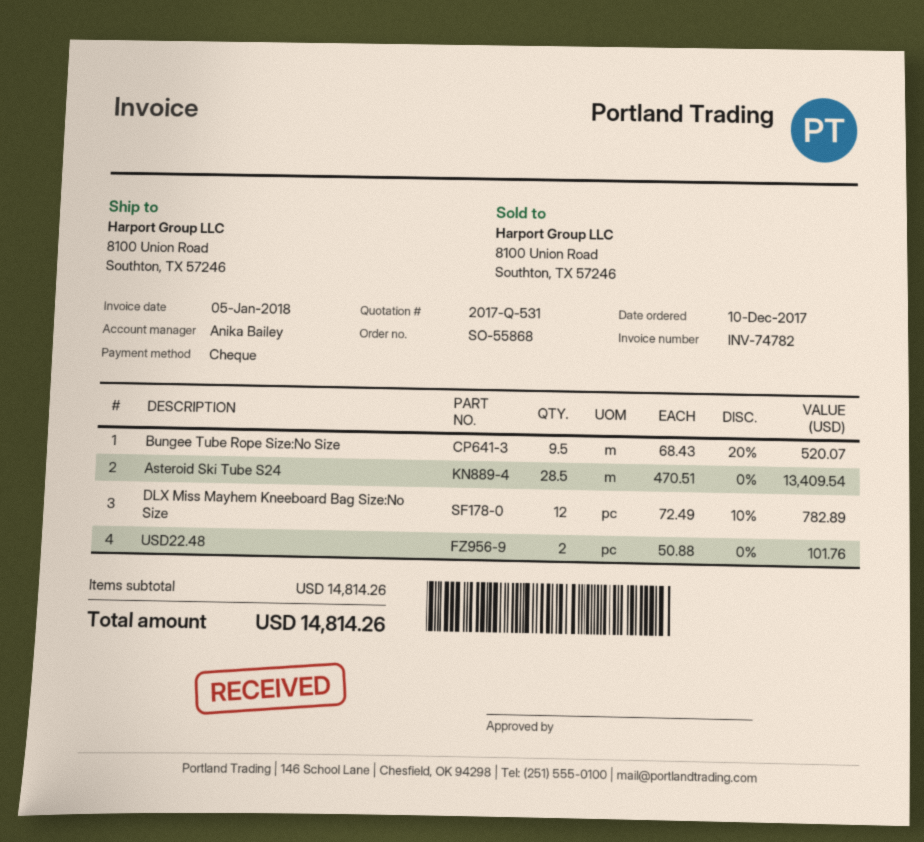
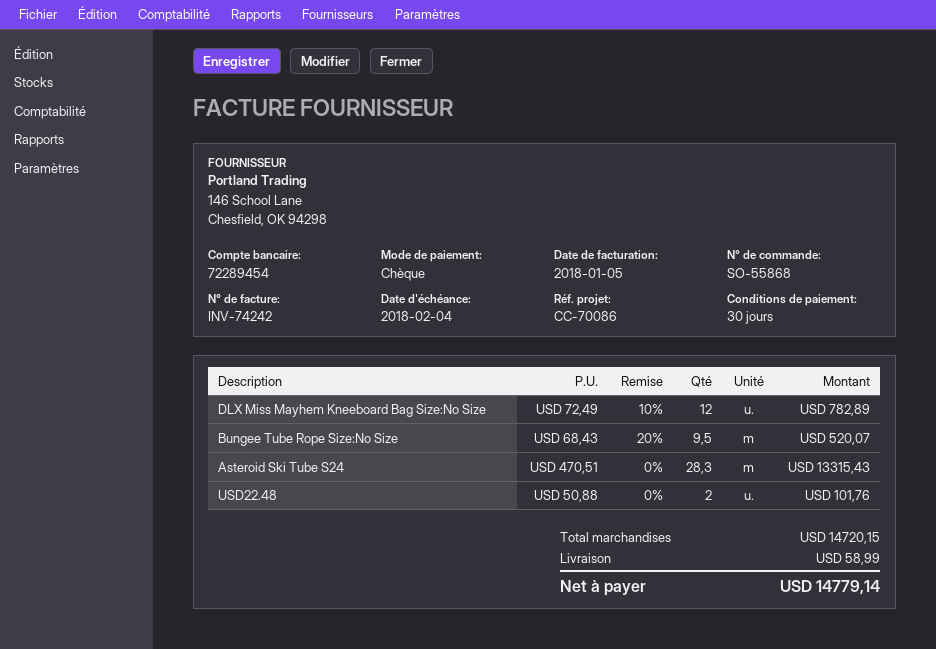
invoice number: INV-74782 -> INV-74242
Asteroid Ski Tube S24: 28.5 x 470.51 = 13409.54 -> 28.3 x 470.51 = 13315.43
subtotal: 14814.26 -> 14720.15
shipping: none -> 58.99
total: 14814.26 -> 14779.14

